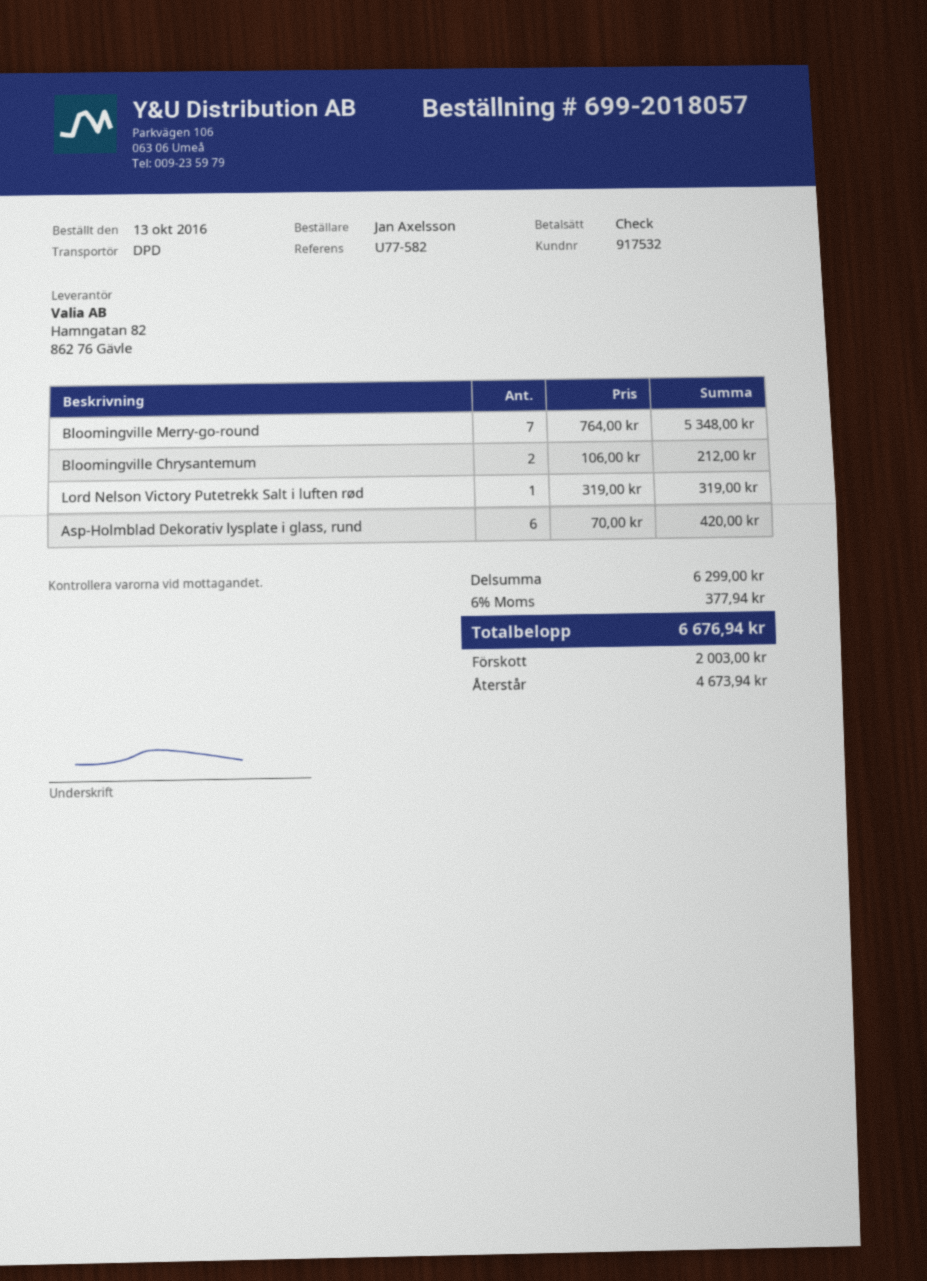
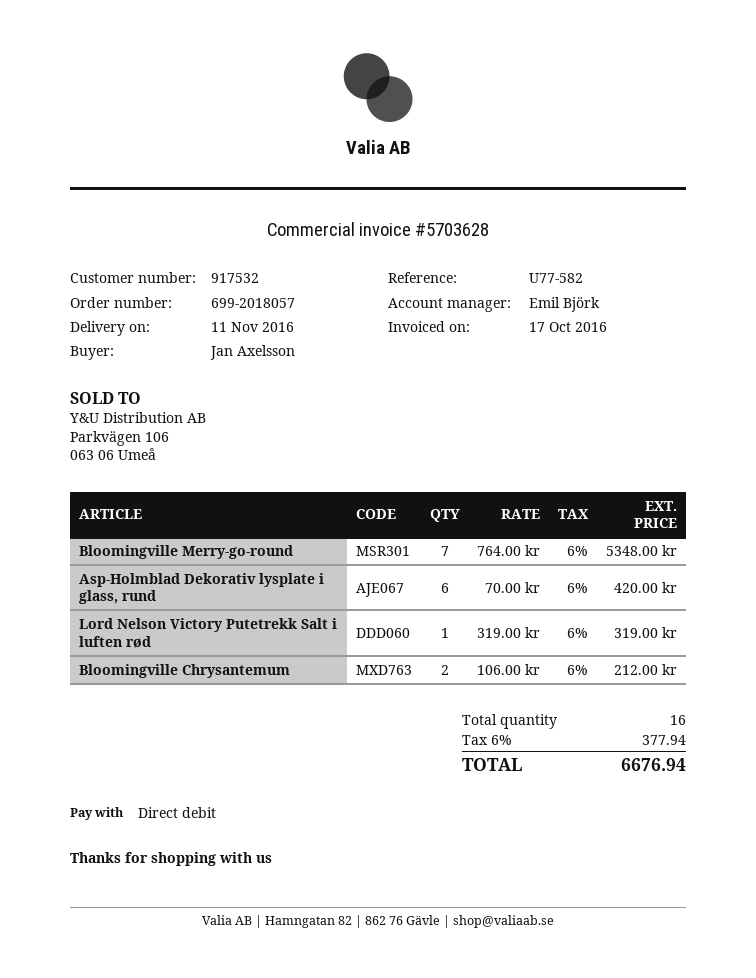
payment method: cheque -> direct debit

